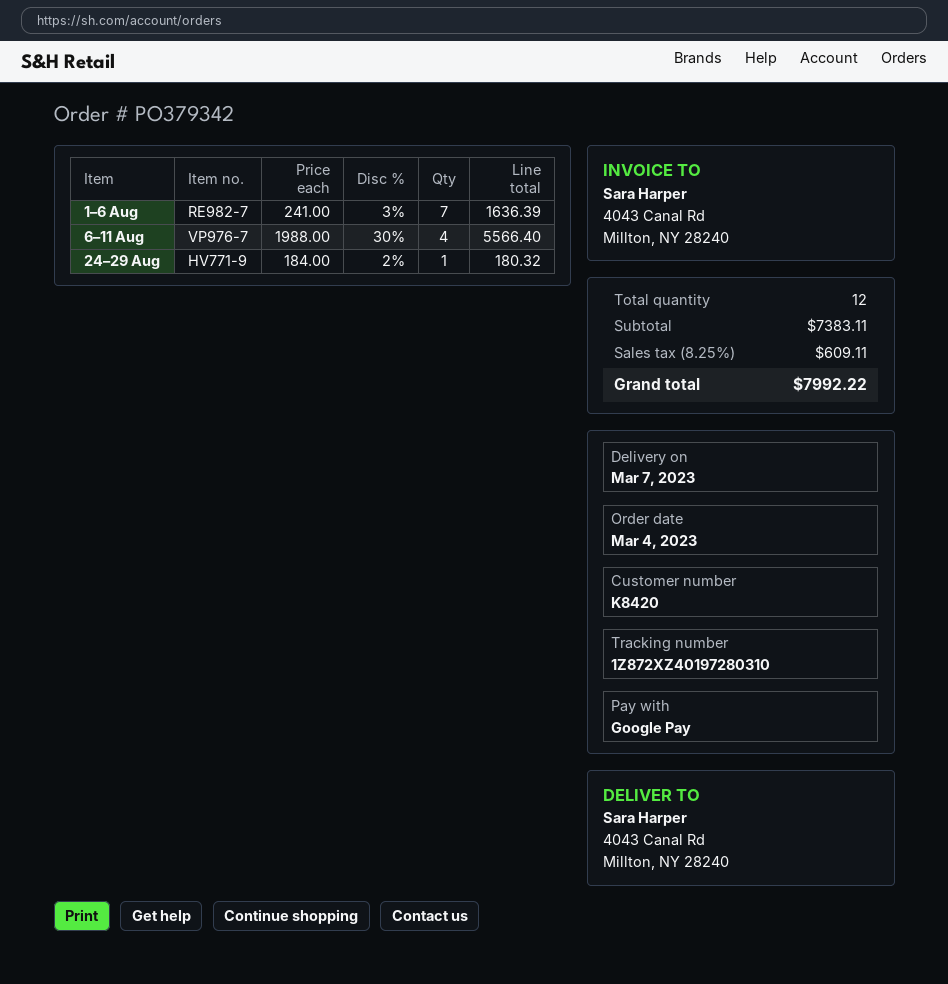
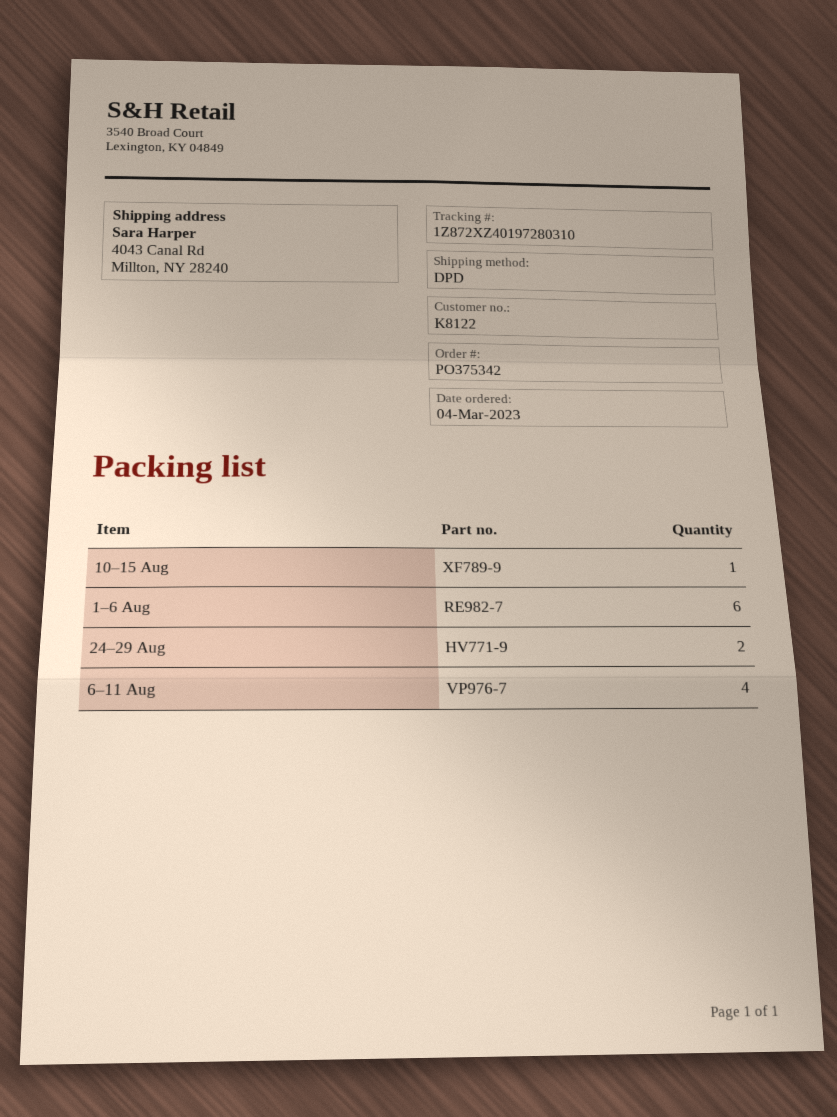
order number: PO379342 -> PO375342
customer number: K8420 -> K8122
1–6 Aug: 7 -> 6
24–29 Aug: 1 -> 2
10–15 Aug: none -> 1

